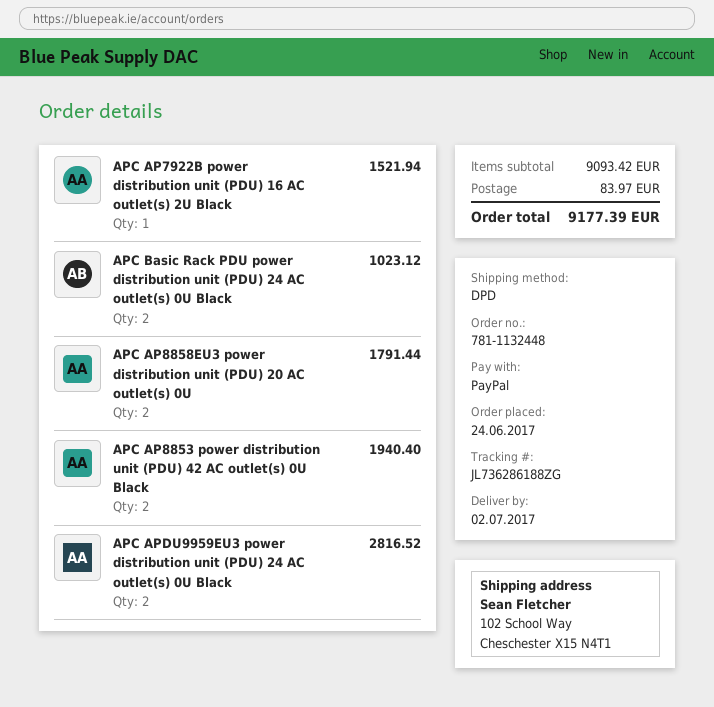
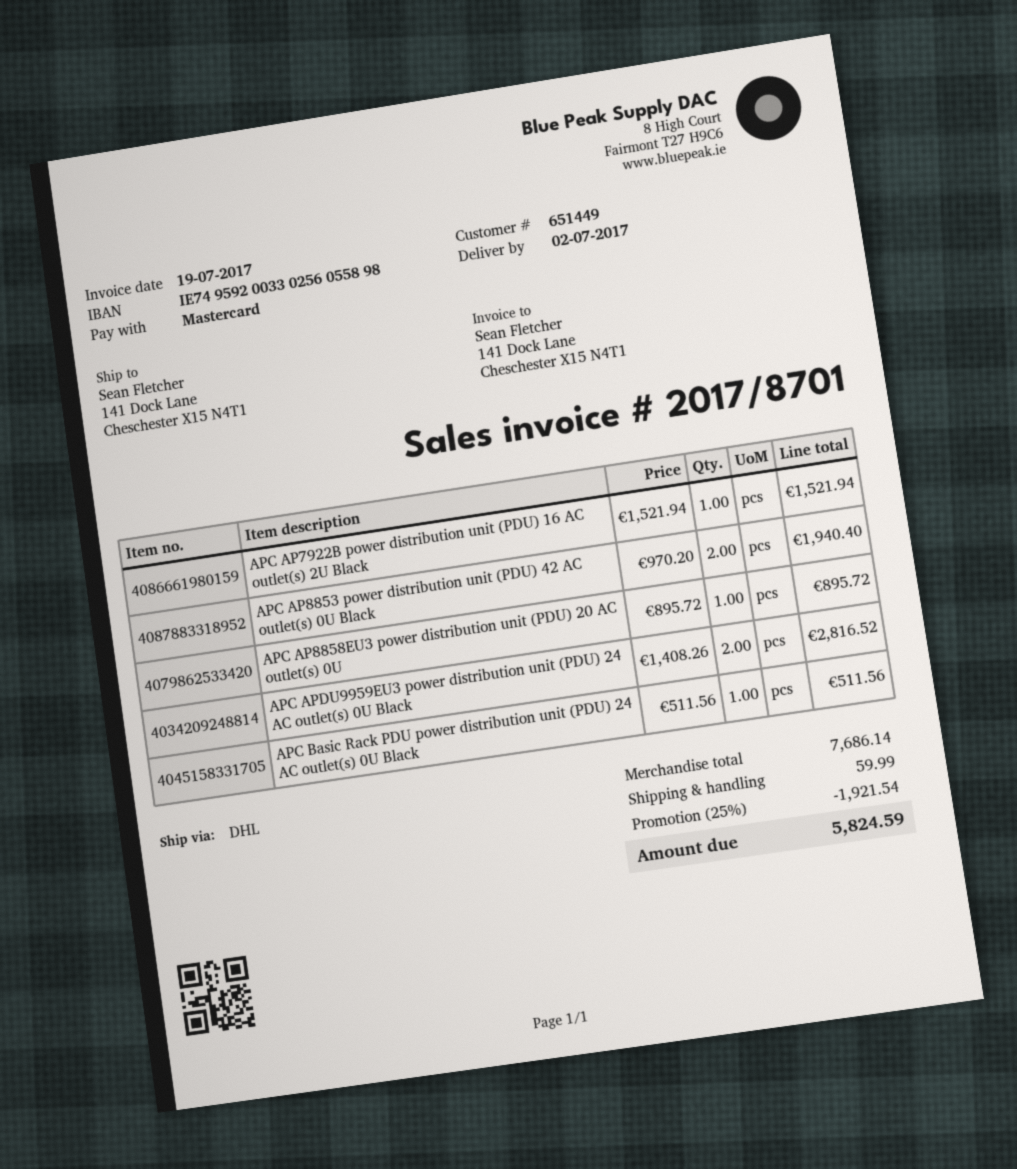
payment method: PayPal -> Mastercard
shipping method: DPD -> DHL
ship to: 102 School Way, Cheschester X15 N4T1 -> 141 Dock Lane, Cheschester X15 N4T1
APC Basic Rack PDU power distribution unit (PDU) 24 AC outlet(s) 0U Black: 2 for 1023.12 -> 1 for 511.56
APC AP8858EU3 power distribution unit (PDU) 20 AC outlet(s) 0U: 2 for 1791.44 -> 1 for 895.72
subtotal: 9093.42 -> 7686.14
discount: none -> 25% = 1921.54
shipping: 83.97 -> 59.99
total: 9177.39 -> 5824.59

